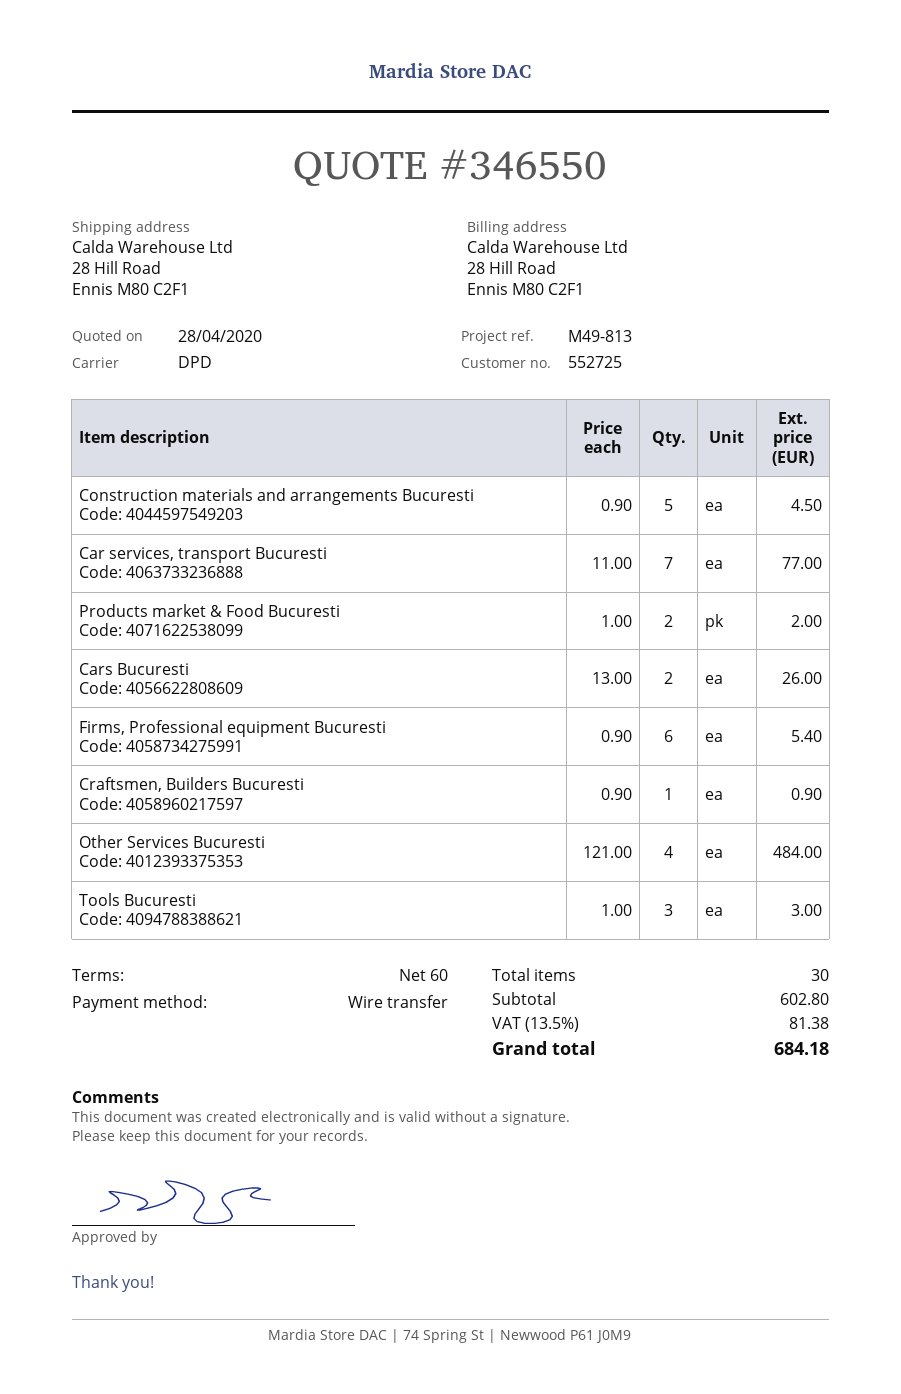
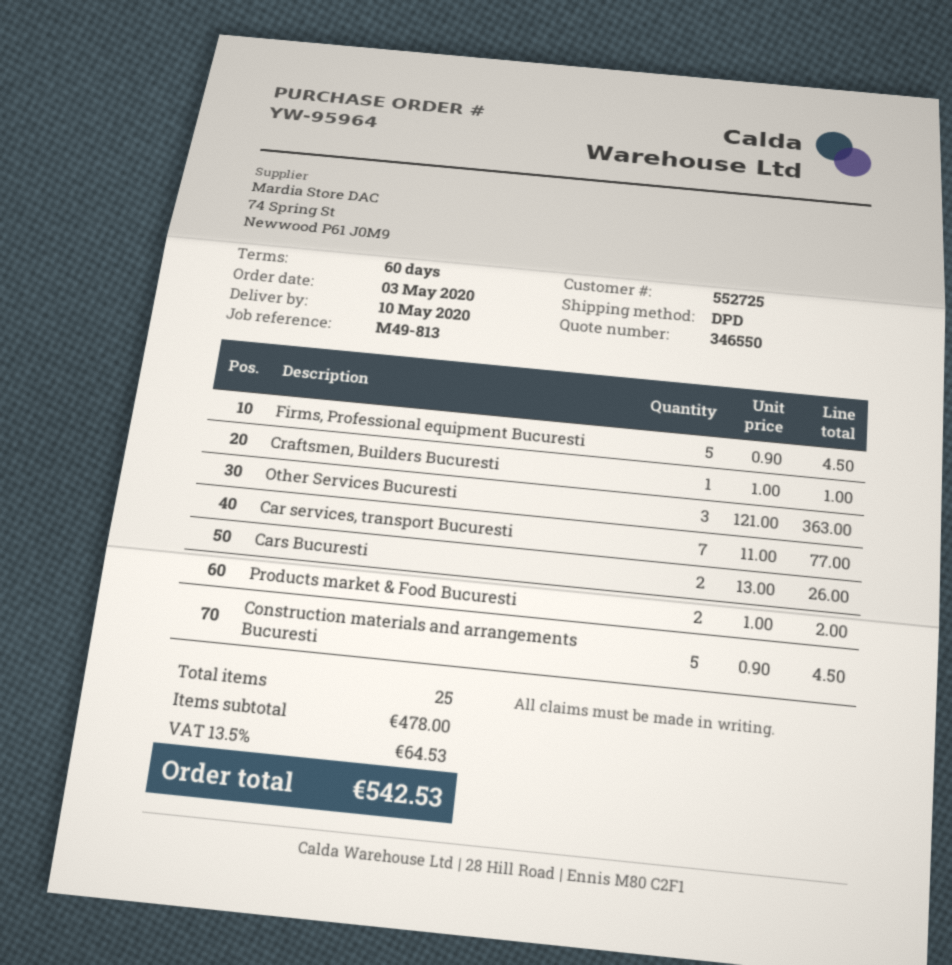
Firms, Professional equipment Bucuresti: 6 x 0.90 = 5.40 -> 5 x 0.90 = 4.50
Craftsmen, Builders Bucuresti: 1 x 0.90 = 0.90 -> 1 x 1.00 = 1.00
Other Services Bucuresti: 4 x 121.00 = 484.00 -> 3 x 121.00 = 363.00
Tools Bucuresti: 3 x 1.00 = 3.00 -> none
total quantity: 30 -> 25
subtotal: 602.80 -> 478.00
tax: 13.5% = 81.38 -> 13.5% = 64.53
total: 684.18 -> 542.53

